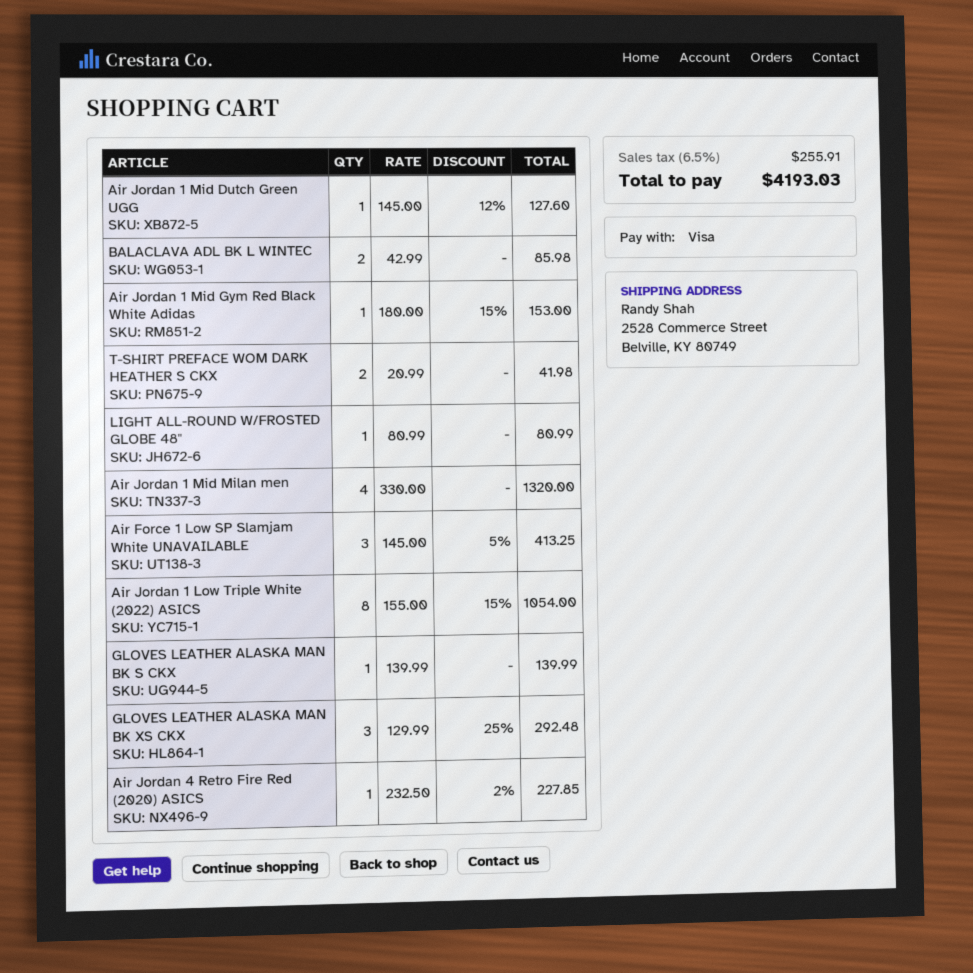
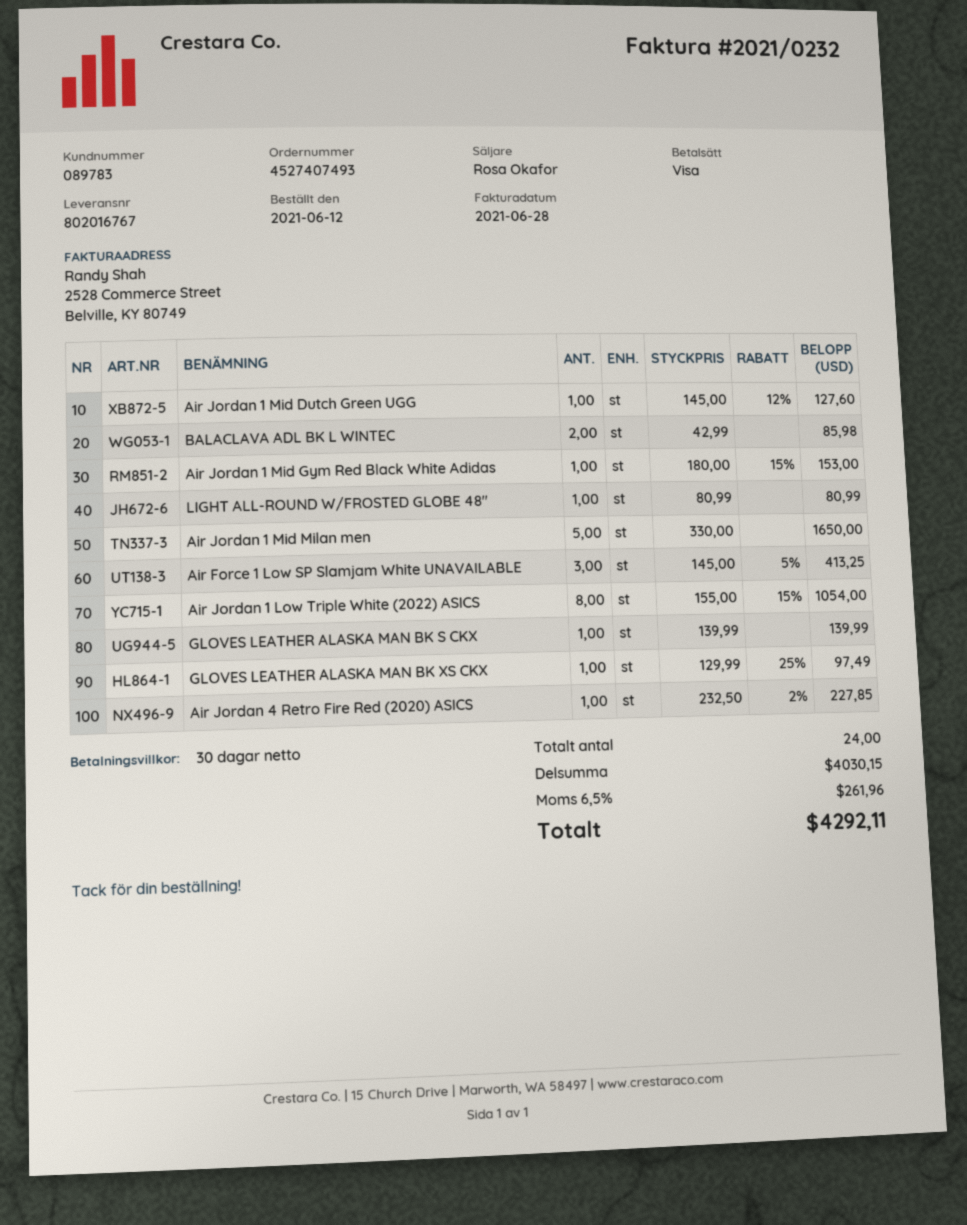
T-SHIRT PREFACE WOM DARK HEATHER S CKX: 2 x 20.99 = 41.98 -> none
Air Jordan 1 Mid Milan men: 4 x 330.00 = 1320.00 -> 5 x 330.00 = 1650.00
GLOVES LEATHER ALASKA MAN BK XS CKX: 3 x 129.99 - 25% = 292.48 -> 1 x 129.99 - 25% = 97.49
tax: 6.5% = 255.91 -> 6.5% = 261.96
total: 4193.03 -> 4292.11

